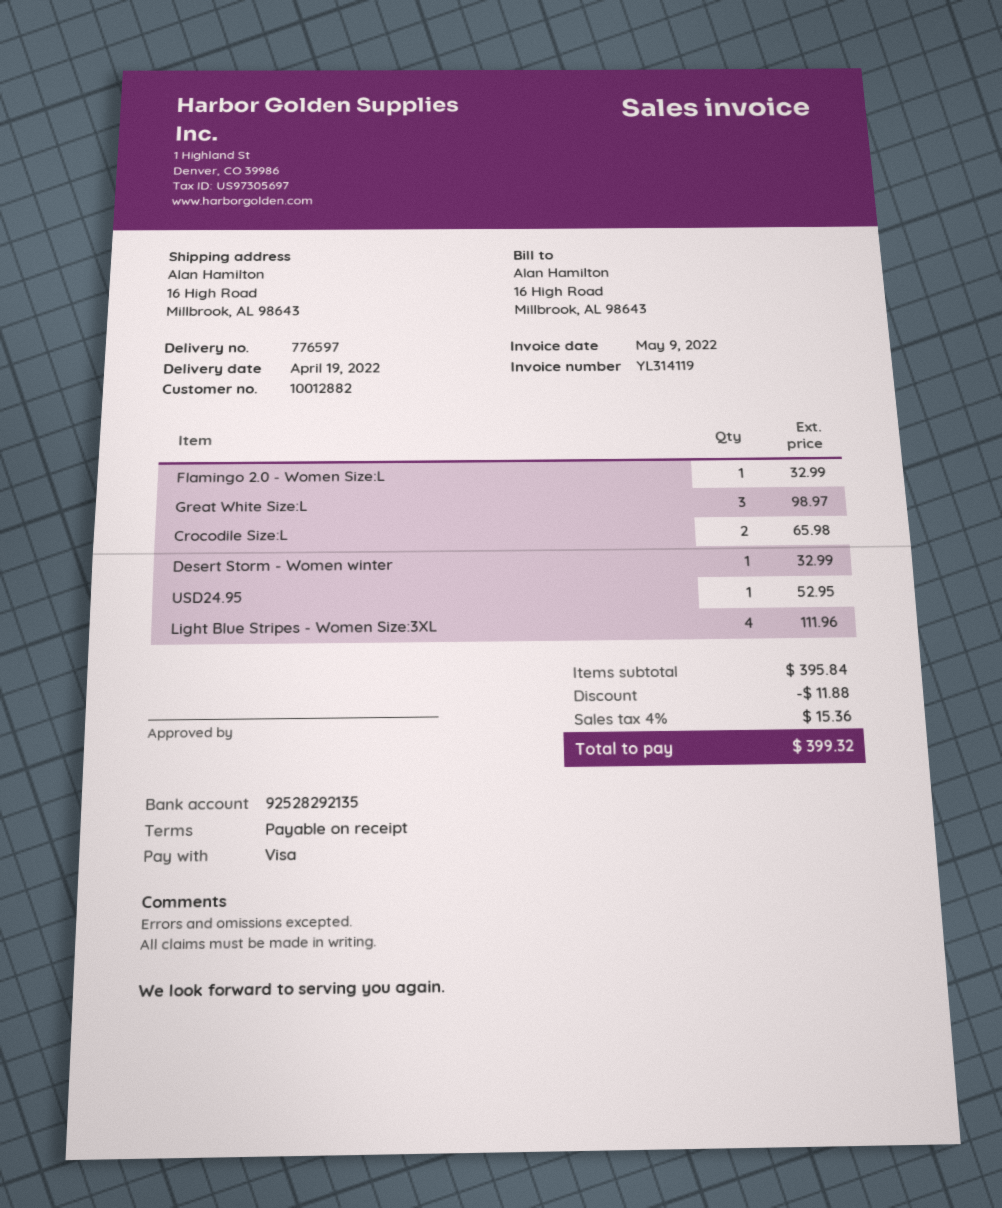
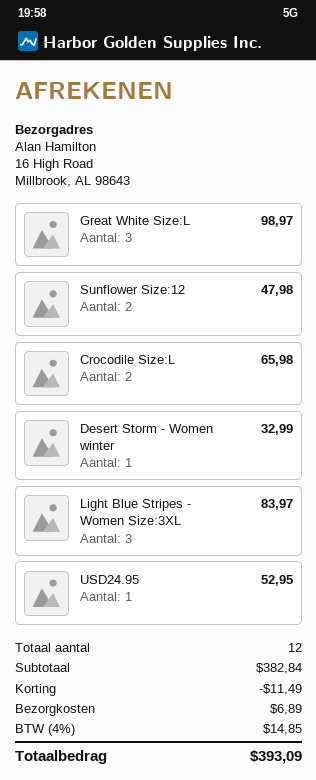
Flamingo 2.0 - Women Size:L: 1 for 32.99 -> none
Light Blue Stripes - Women Size:3XL: 4 for 111.96 -> 3 for 83.97
Sunflower Size:12: none -> 2 for 47.98
subtotal: 395.84 -> 382.84
discount: 11.88 -> 11.49
shipping: none -> 6.89
tax: 4% = 15.36 -> 4% = 14.85
total: 399.32 -> 393.09

